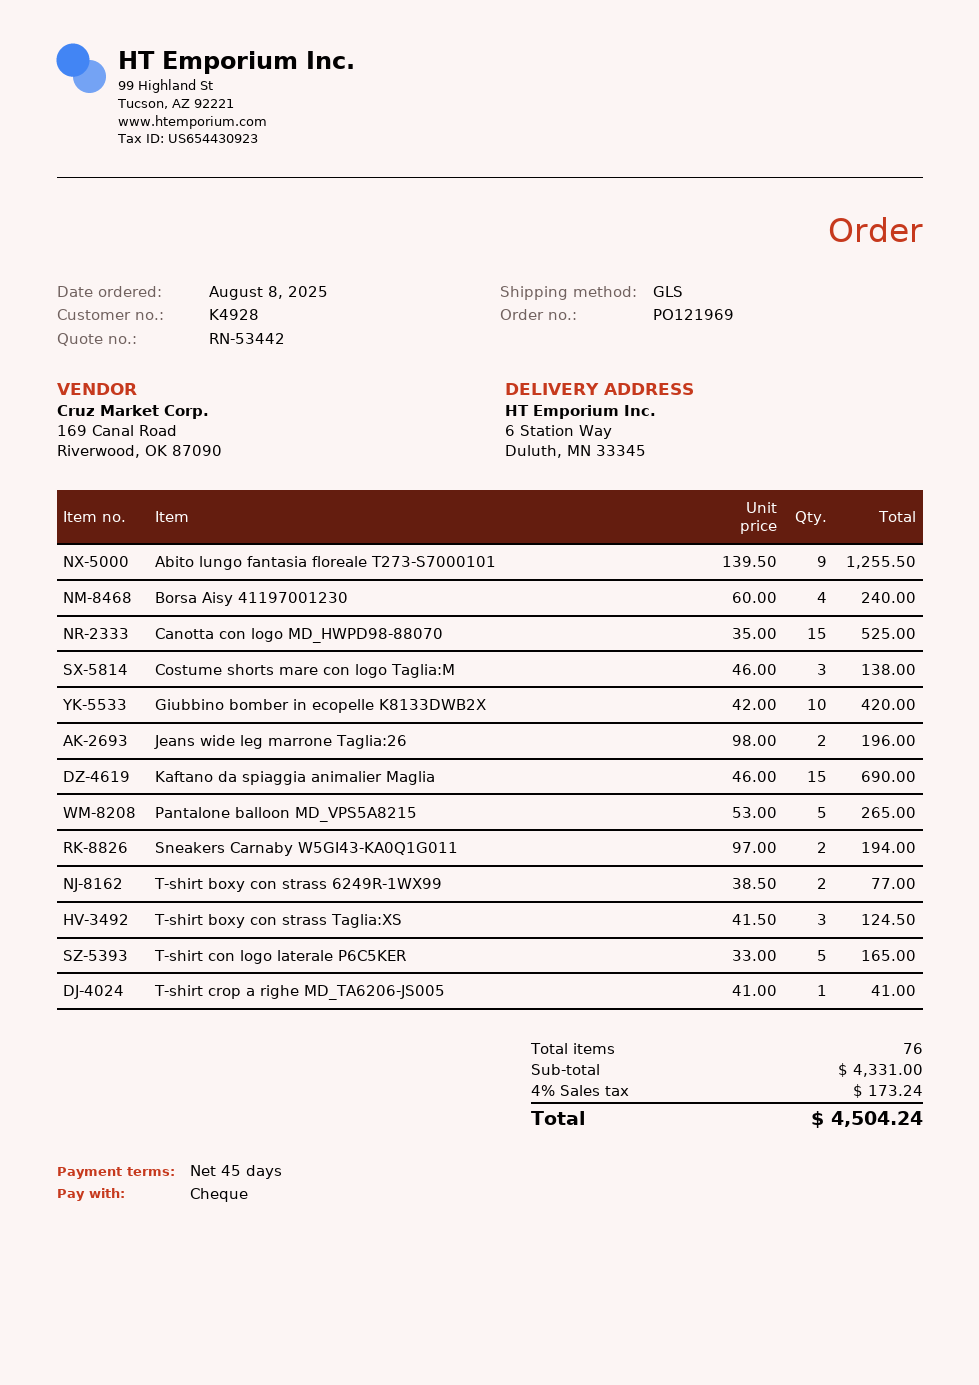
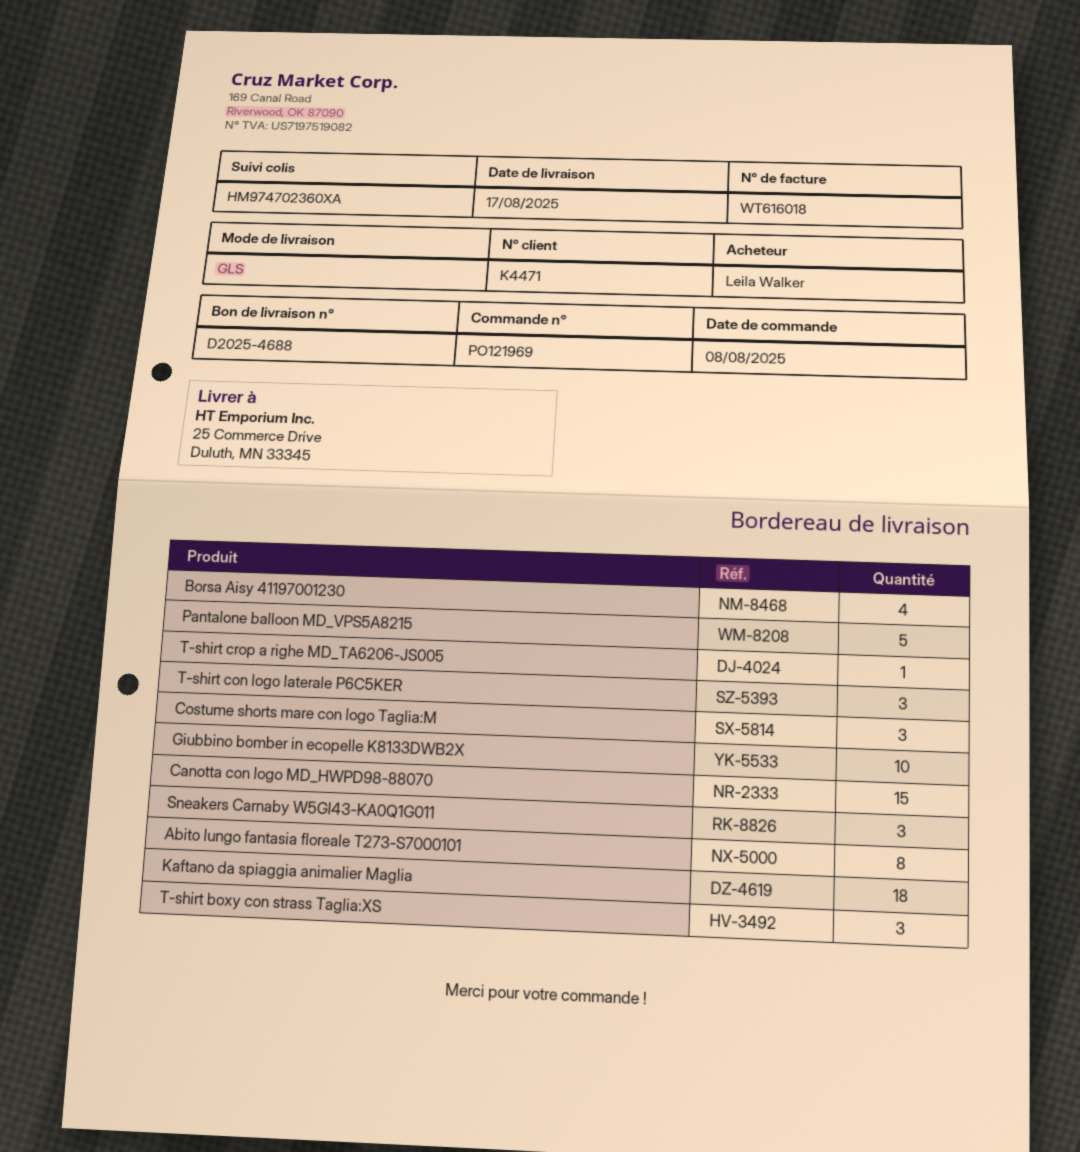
customer number: K4928 -> K4471
ship to: 6 Station Way, Duluth, MN 33345 -> 25 Commerce Drive, Duluth, MN 33345
Abito lungo fantasia floreale T273-S7000101: 9 -> 8
Jeans wide leg marrone Taglia:26: 2 -> none
Kaftano da spiaggia animalier Maglia: 15 -> 18
Sneakers Carnaby W5GI43-KA0Q1G011: 2 -> 3
T-shirt boxy con strass 6249R-1WX99: 2 -> none
T-shirt con logo laterale P6C5KER: 5 -> 3

